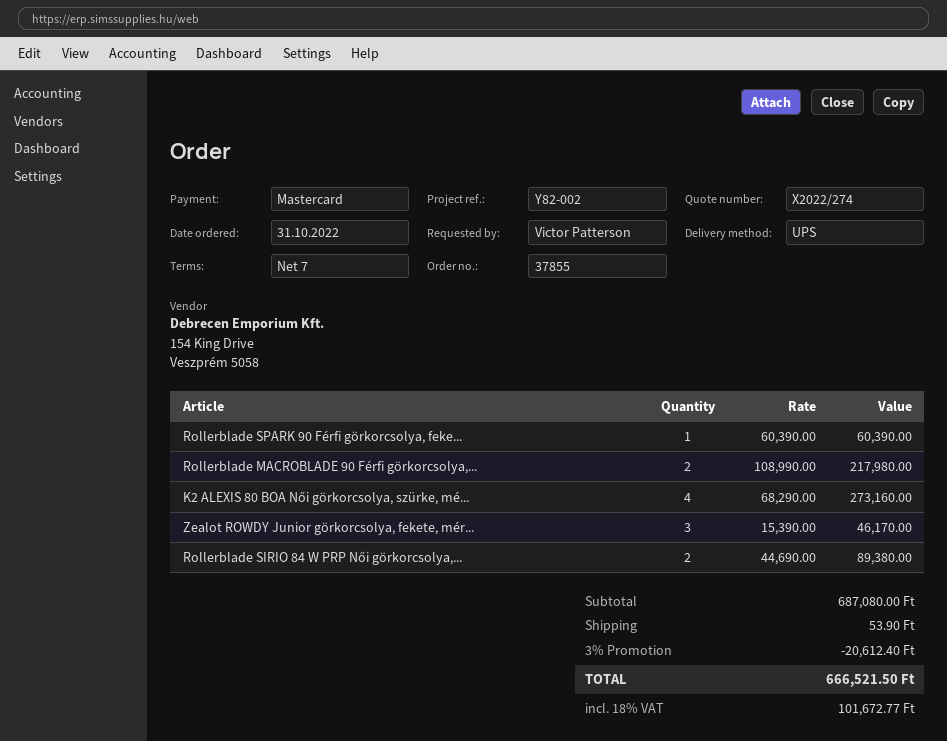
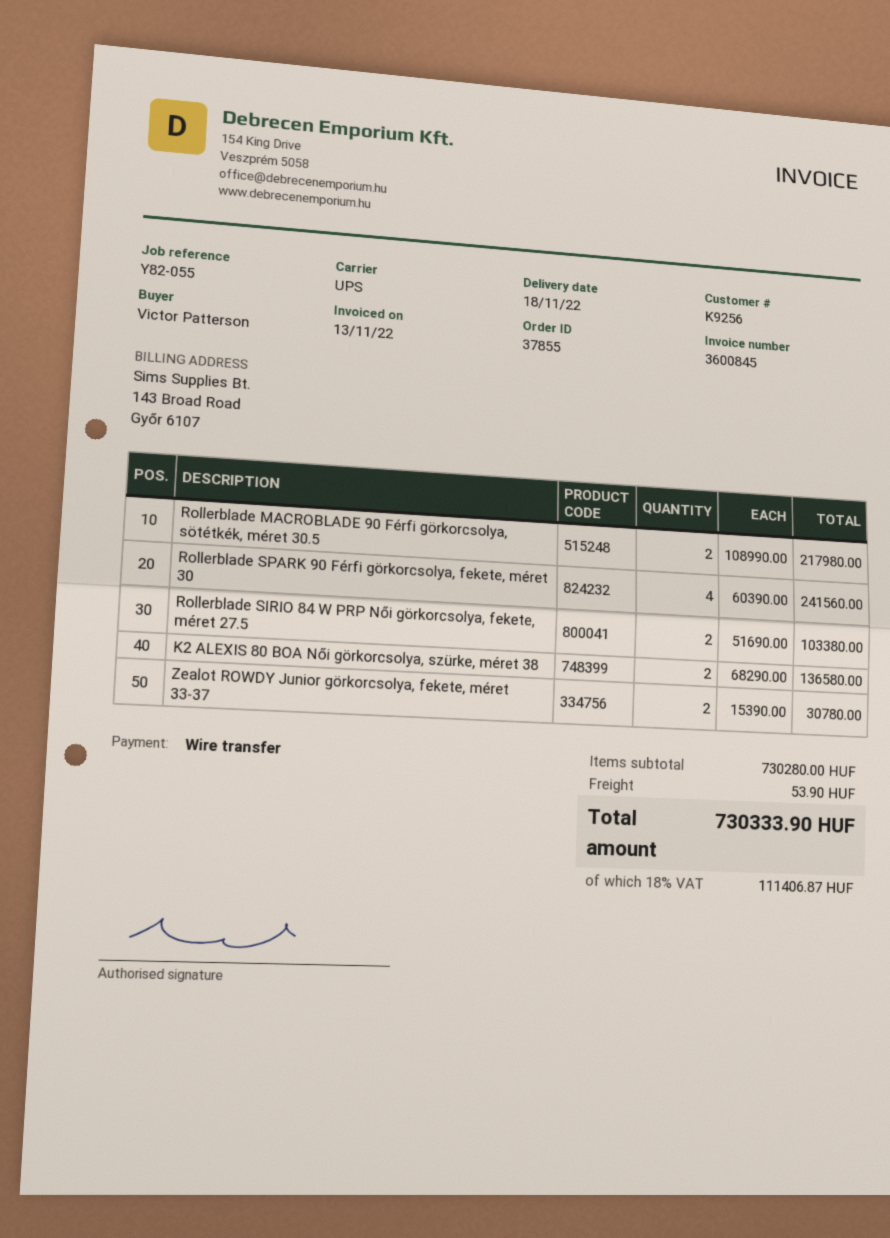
reference: Y82-002 -> Y82-055
payment method: Mastercard -> bank transfer
Rollerblade SPARK 90 Férfi görkorcsolya, feke...: 1 x 60390.00 = 60390.00 -> 4 x 60390.00 = 241560.00
K2 ALEXIS 80 BOA Női görkorcsolya, szürke, mé...: 4 x 68290.00 = 273160.00 -> 2 x 68290.00 = 136580.00
Zealot ROWDY Junior görkorcsolya, fekete, mér...: 3 x 15390.00 = 46170.00 -> 2 x 15390.00 = 30780.00
Rollerblade SIRIO 84 W PRP Női görkorcsolya,...: 2 x 44690.00 = 89380.00 -> 2 x 51690.00 = 103380.00
subtotal: 687080.00 -> 730280.00
discount: 3% = 20612.40 -> none
tax: 18% = 101672.77 -> 18% = 111406.87
total: 666521.50 -> 730333.90

